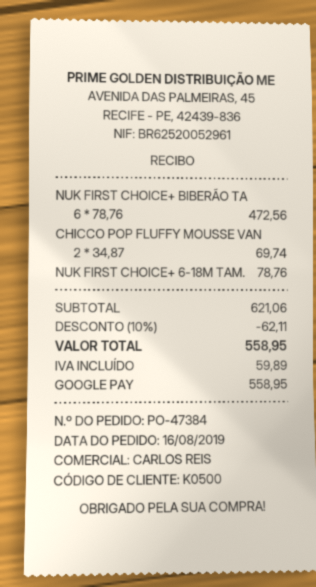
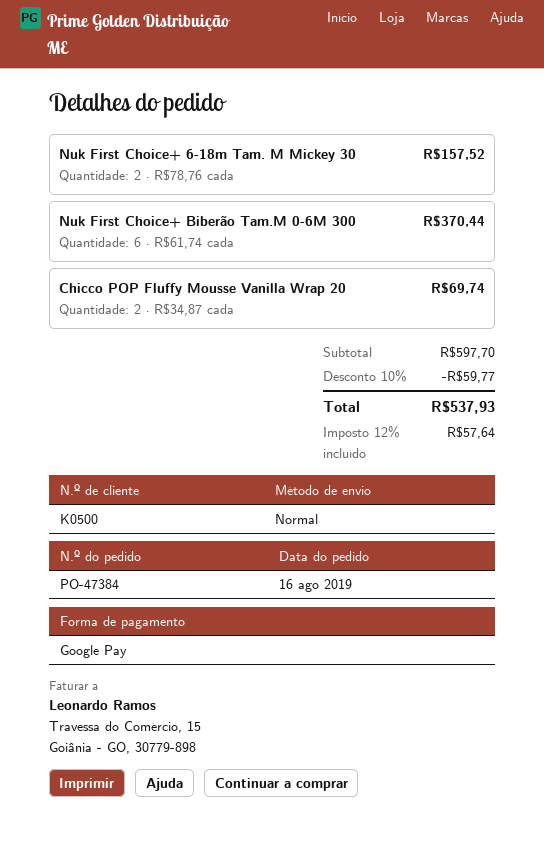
NUK FIRST CHOICE+ BIBERÃO TA: 6 x 78.76 = 472.56 -> 6 x 61.74 = 370.44
NUK FIRST CHOICE+ 6-18M TAM.: 1 x 78.76 = 78.76 -> 2 x 78.76 = 157.52
subtotal: 621.06 -> 597.70
discount: 10% = 62.11 -> 10% = 59.77
tax: 59.89 -> 57.64
total: 558.95 -> 537.93

